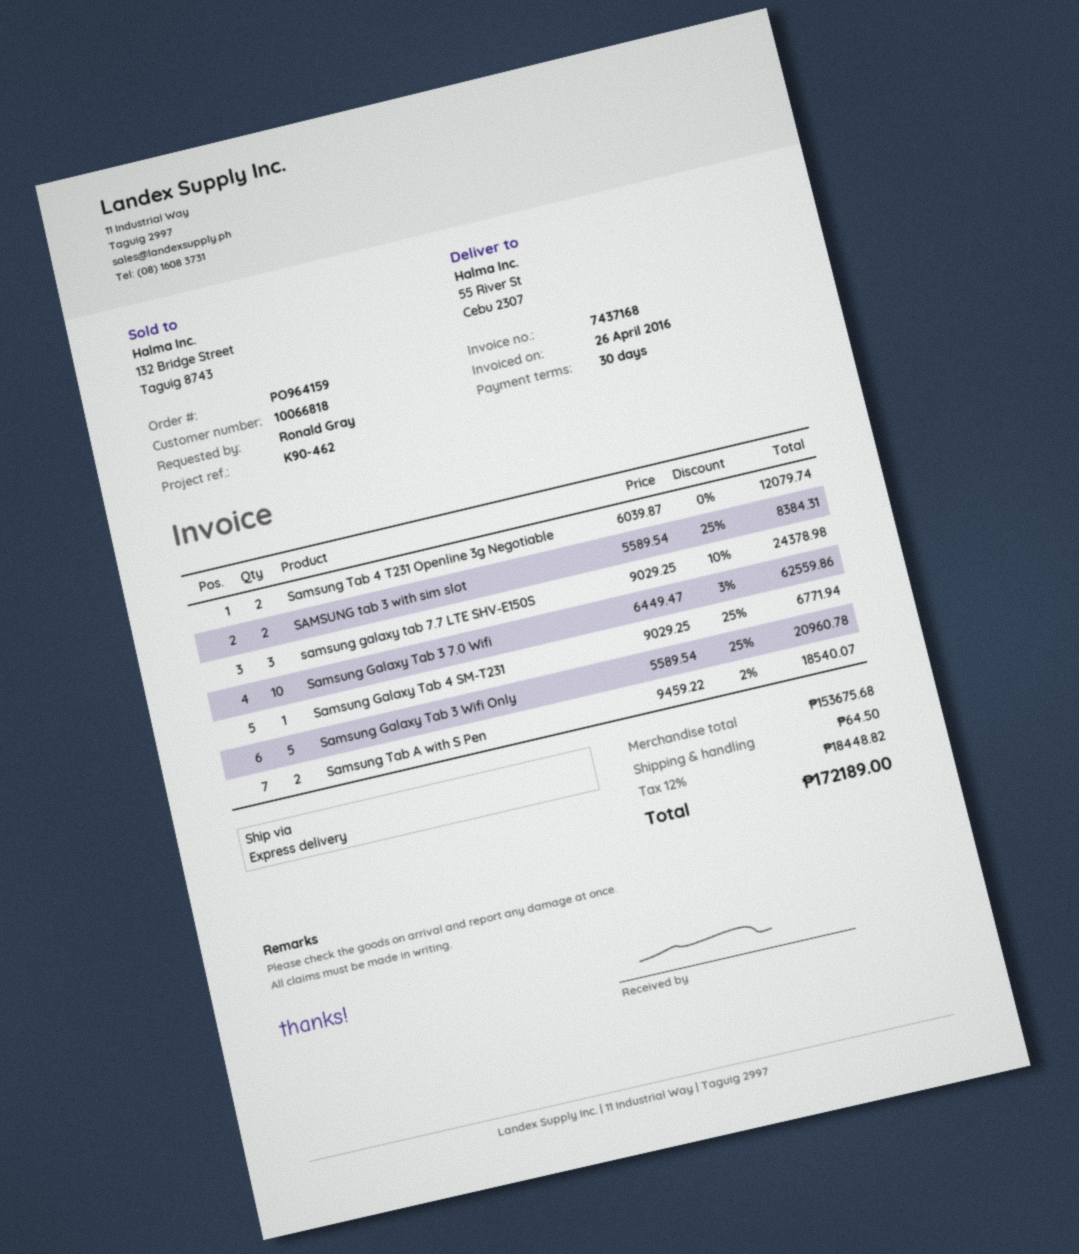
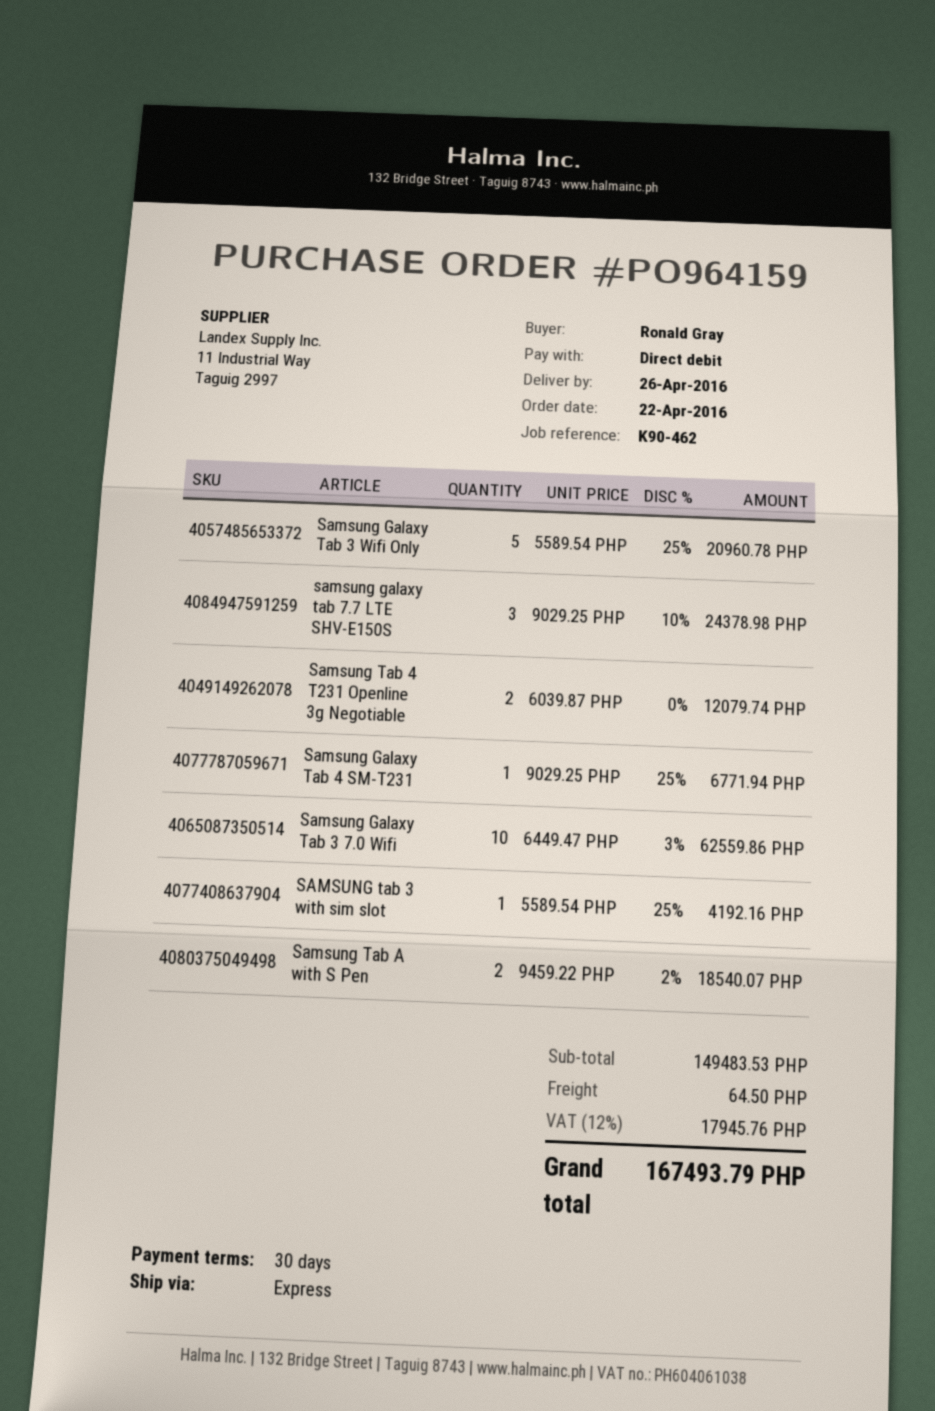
SAMSUNG tab 3 with sim slot: 2 x 5589.54 - 25% = 8384.31 -> 1 x 5589.54 - 25% = 4192.16
subtotal: 153675.68 -> 149483.53
tax: 12% = 18448.82 -> 12% = 17945.76
total: 172189.00 -> 167493.79

